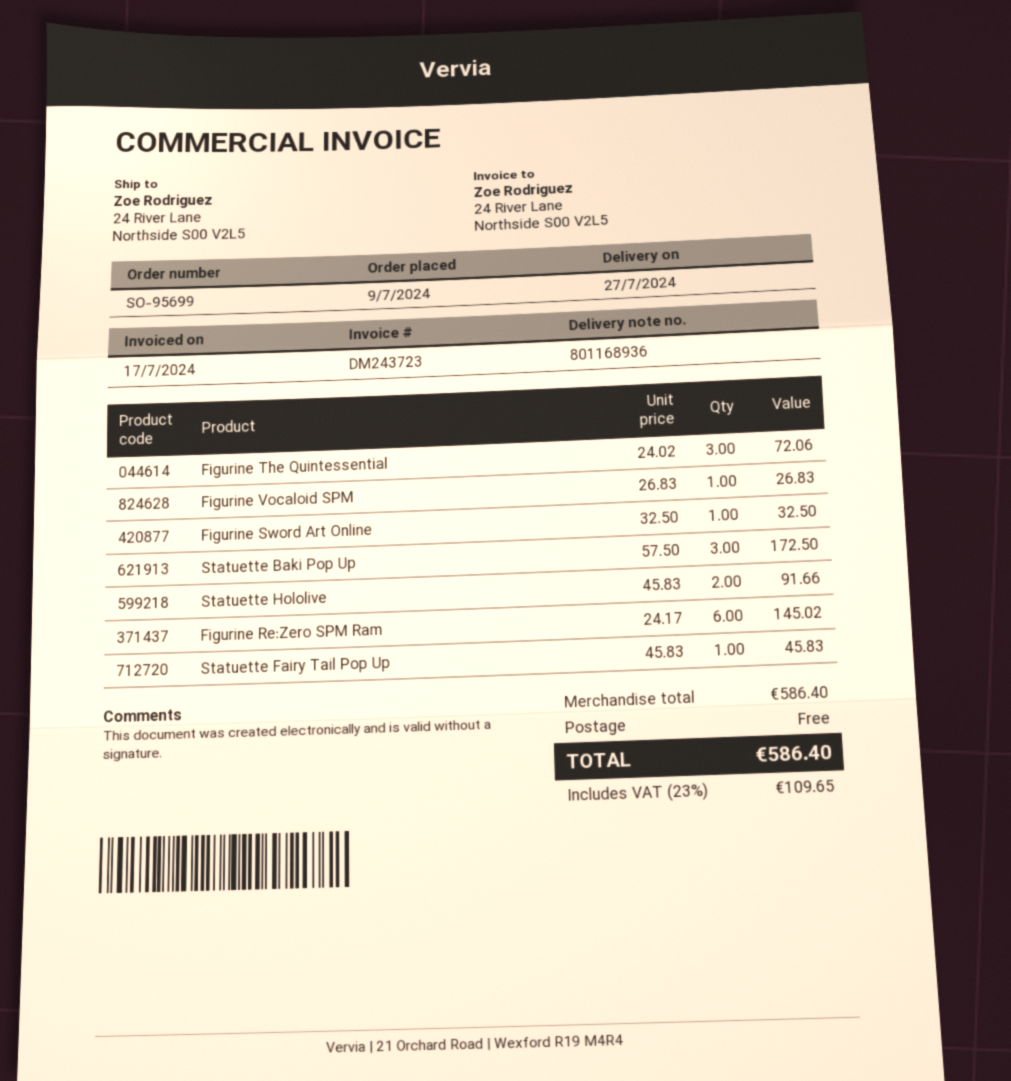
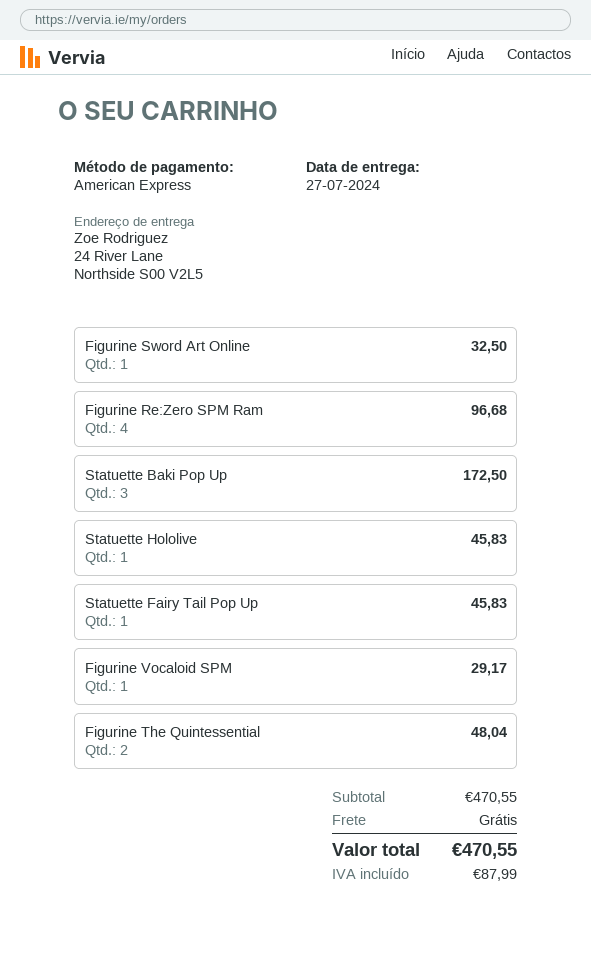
Figurine The Quintessential: 3 for 72.06 -> 2 for 48.04
Figurine Vocaloid SPM: 1 for 26.83 -> 1 for 29.17
Statuette Hololive: 2 for 91.66 -> 1 for 45.83
Figurine Re:Zero SPM Ram: 6 for 145.02 -> 4 for 96.68
subtotal: 586.40 -> 470.55
tax: 109.65 -> 87.99
total: 586.40 -> 470.55

